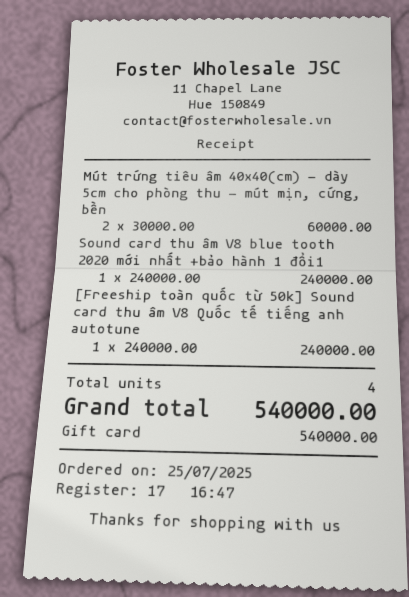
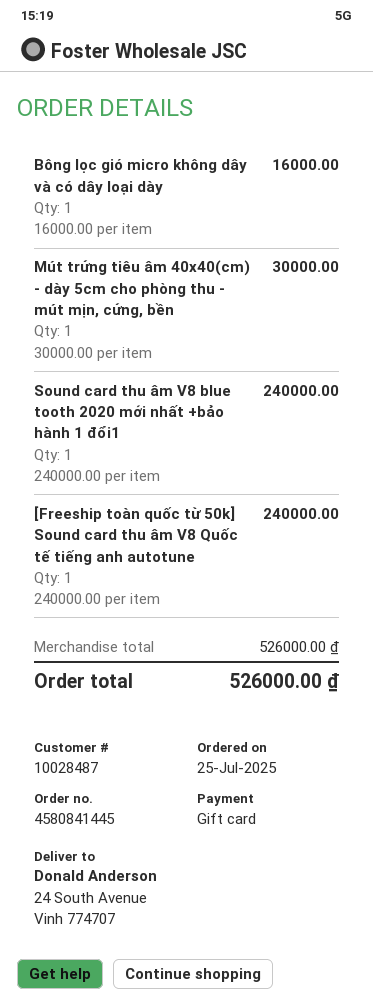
Mút trứng tiêu âm 40x40(cm) - dày 5cm cho phòng thu - mút mịn, cứng, bền: 2 x 30000.00 = 60000.00 -> 1 x 30000.00 = 30000.00
Bông lọc gió micro không dây và có dây loại dày: none -> 1 x 16000.00 = 16000.00
total: 540000.00 -> 526000.00

